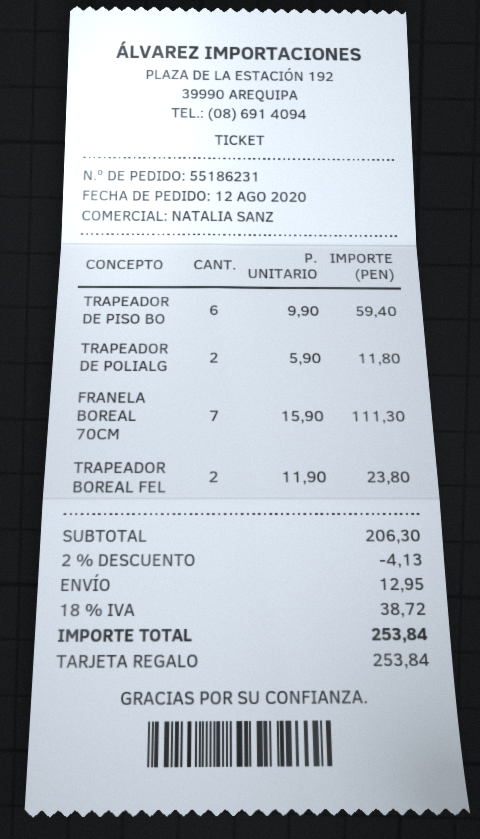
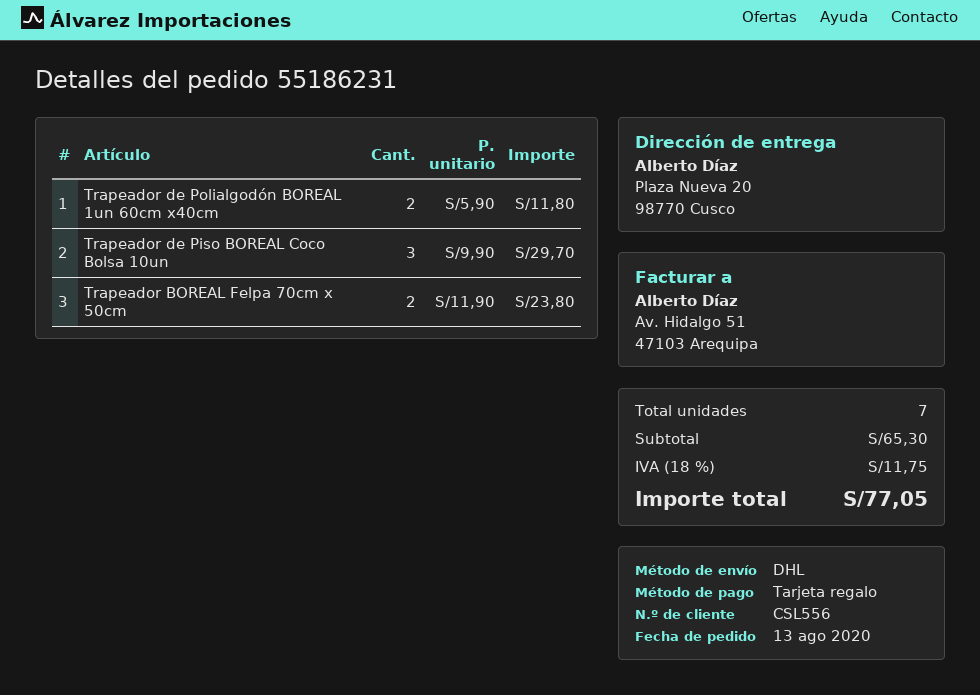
order date: 2020-08-12 -> 2020-08-13
TRAPEADOR DE PISO BO: 6 x 9.90 = 59.40 -> 3 x 9.90 = 29.70
FRANELA BOREAL 70CM: 7 x 15.90 = 111.30 -> none
subtotal: 206.30 -> 65.30
discount: 2% = 4.13 -> none
shipping: 12.95 -> none
tax: 18% = 38.72 -> 18% = 11.75
total: 253.84 -> 77.05

